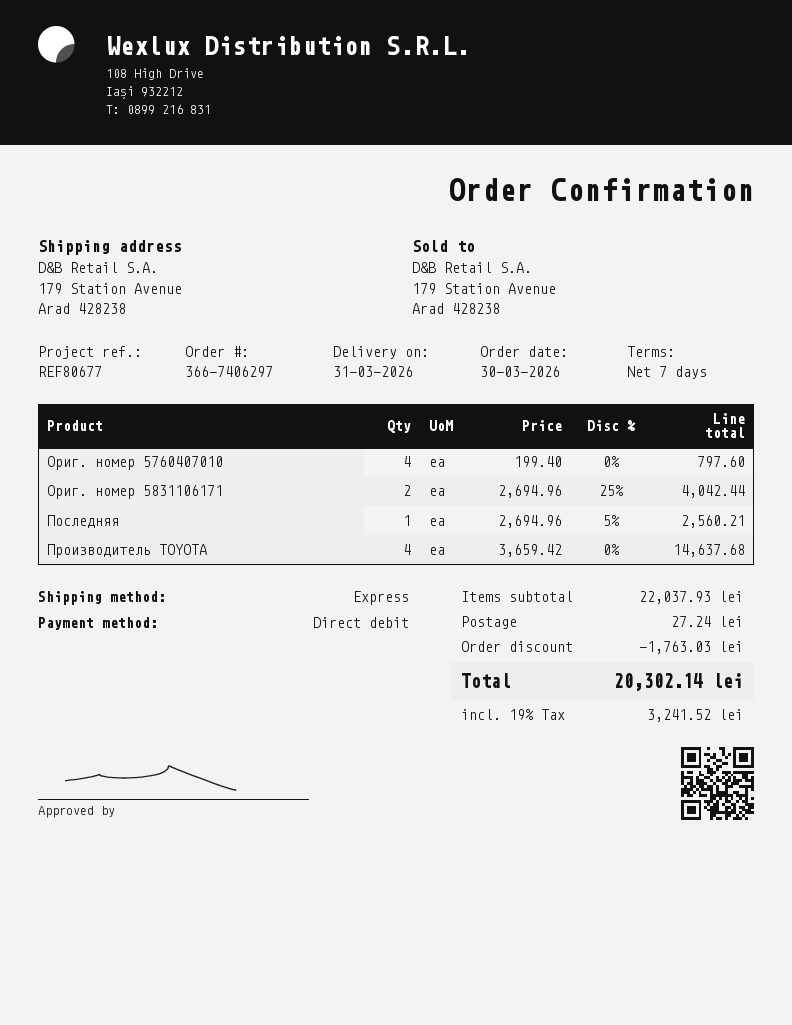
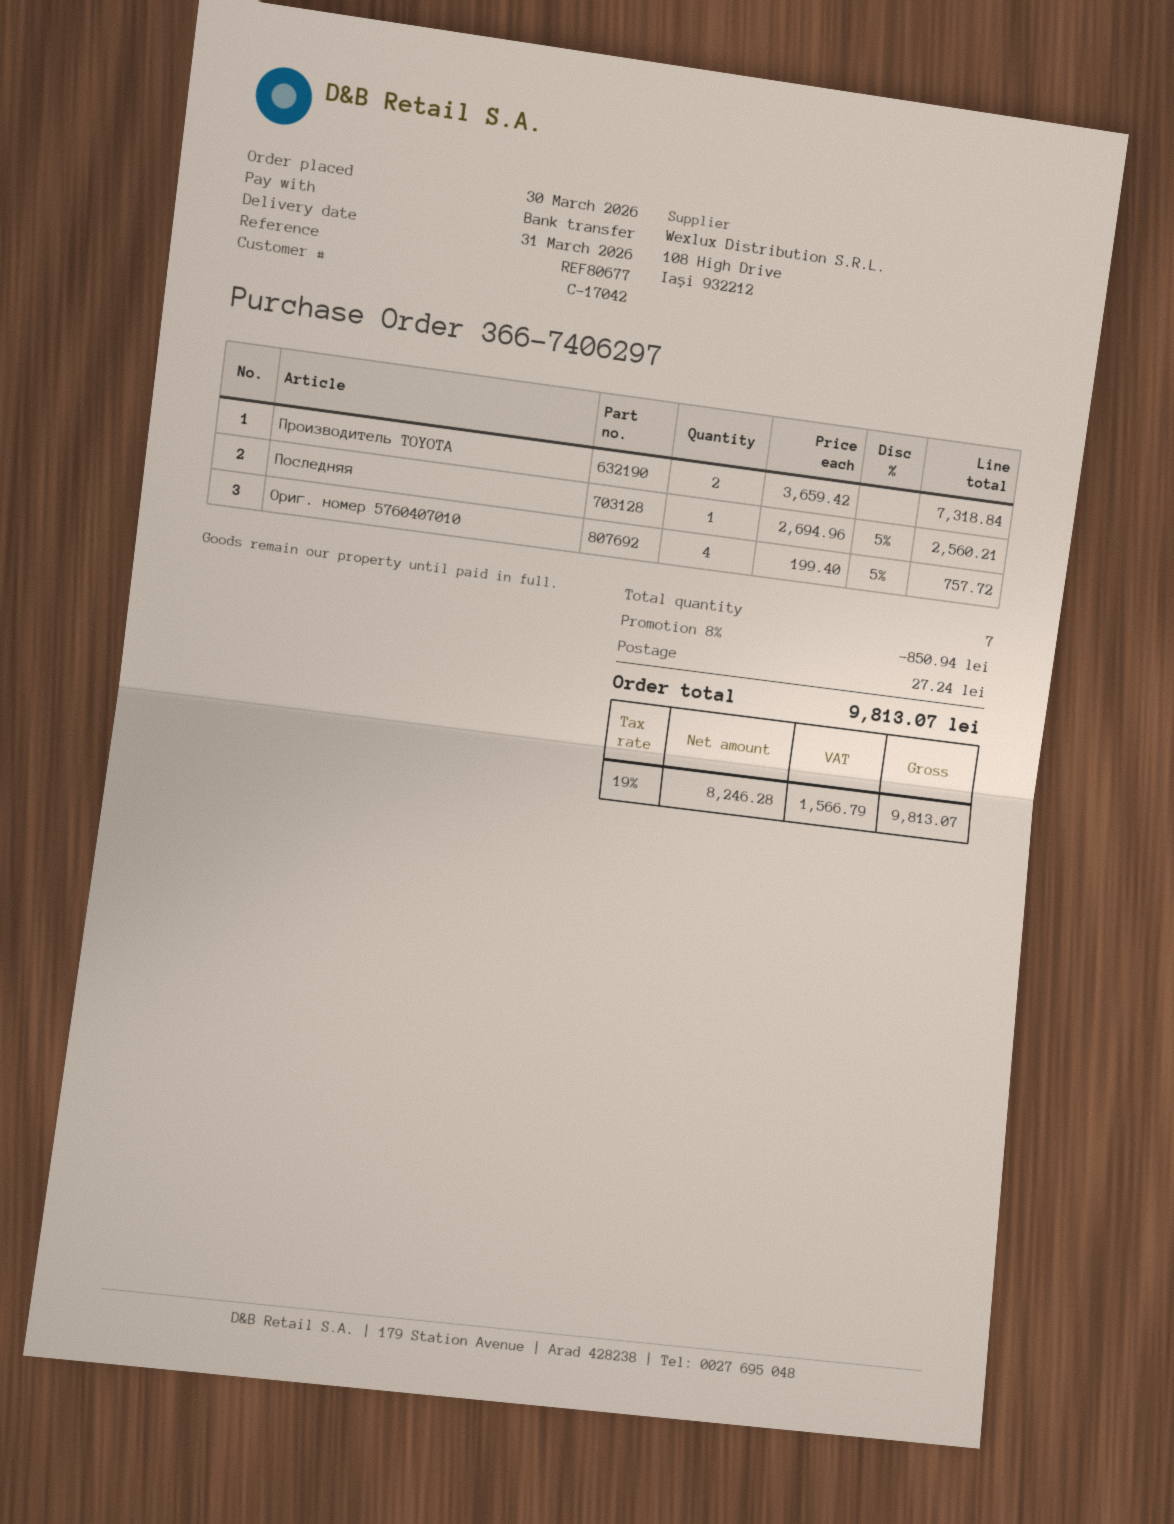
payment method: direct debit -> bank transfer
Ориг. номер 5760407010: 4 x 199.40 = 797.60 -> 4 x 199.40 - 5% = 757.72
Ориг. номер 5831106171: 2 x 2694.96 - 25% = 4042.44 -> none
Производитель TOYOTA: 4 x 3659.42 = 14637.68 -> 2 x 3659.42 = 7318.84
discount: 1763.03 -> 850.94
tax: 19% = 3241.52 -> 19% = 1566.79
total: 20302.14 -> 9813.07

